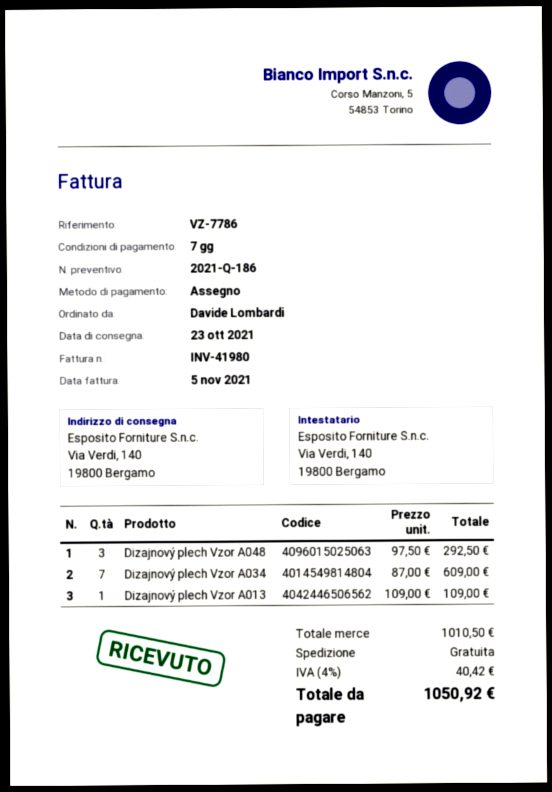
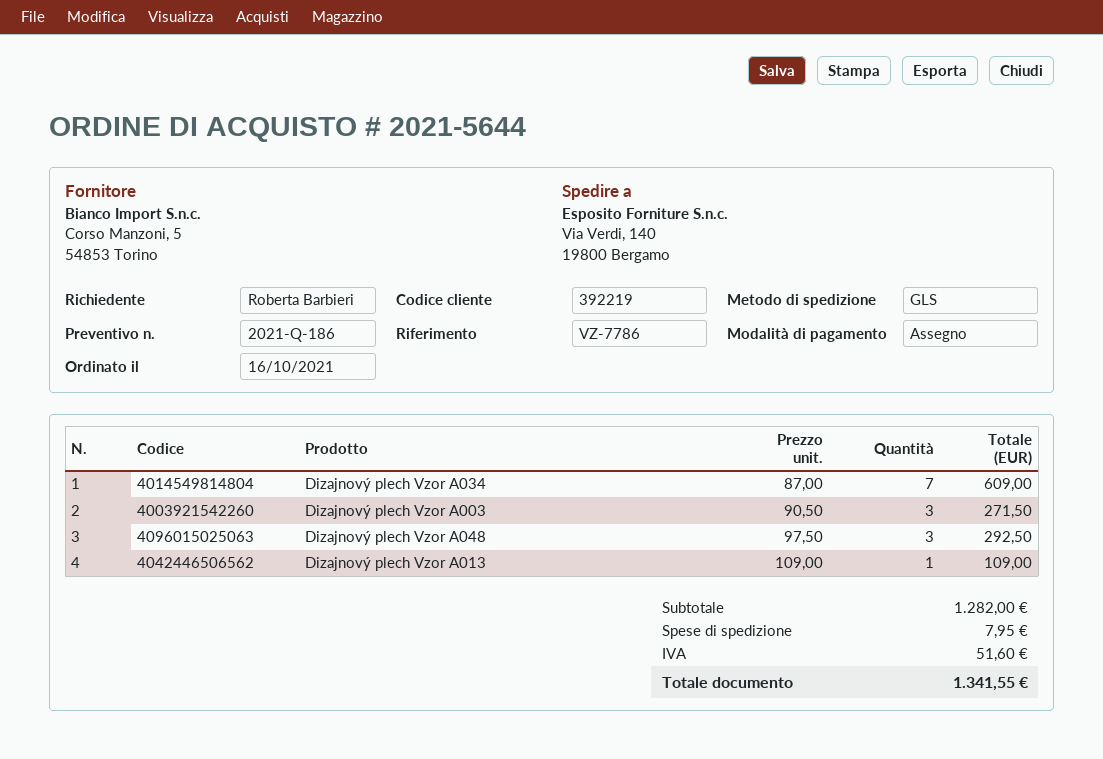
ordered by: Davide Lombardi -> Roberta Barbieri
Dizajnový plech Vzor A003: none -> 3 x 90.50 = 271.50
subtotal: 1010.50 -> 1282.00
shipping: 0.00 -> 7.95
tax: 40.42 -> 51.60
total: 1050.92 -> 1341.55

